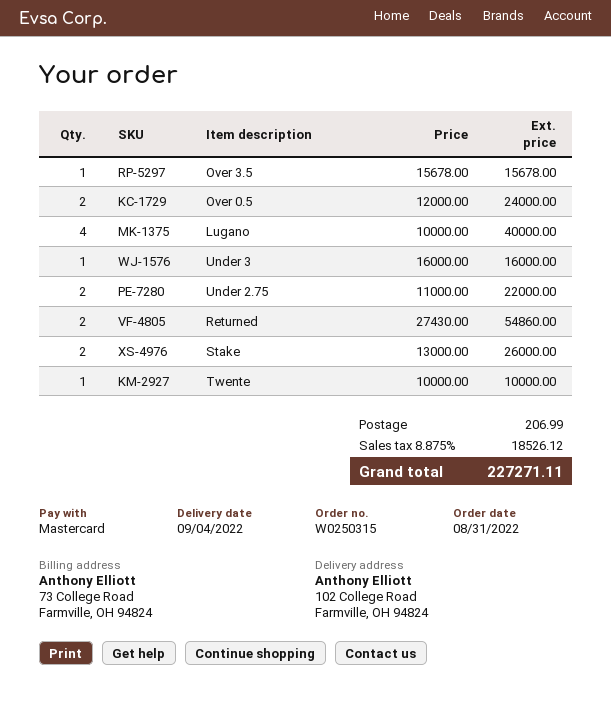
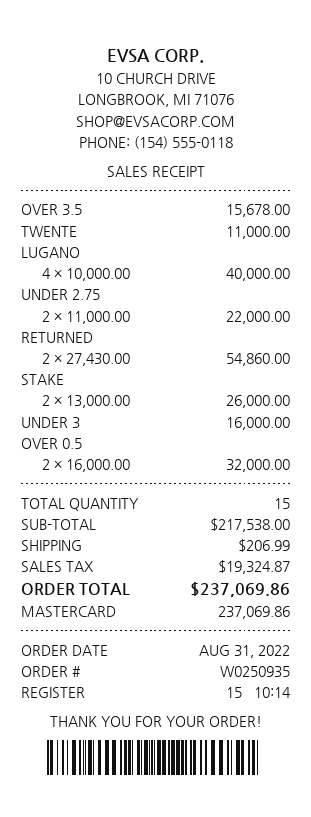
order number: W0250315 -> W0250935
Over 0.5: 2 x 12000.00 = 24000.00 -> 2 x 16000.00 = 32000.00
Twente: 1 x 10000.00 = 10000.00 -> 1 x 11000.00 = 11000.00
tax: 18526.12 -> 19324.87
total: 227271.11 -> 237069.86

